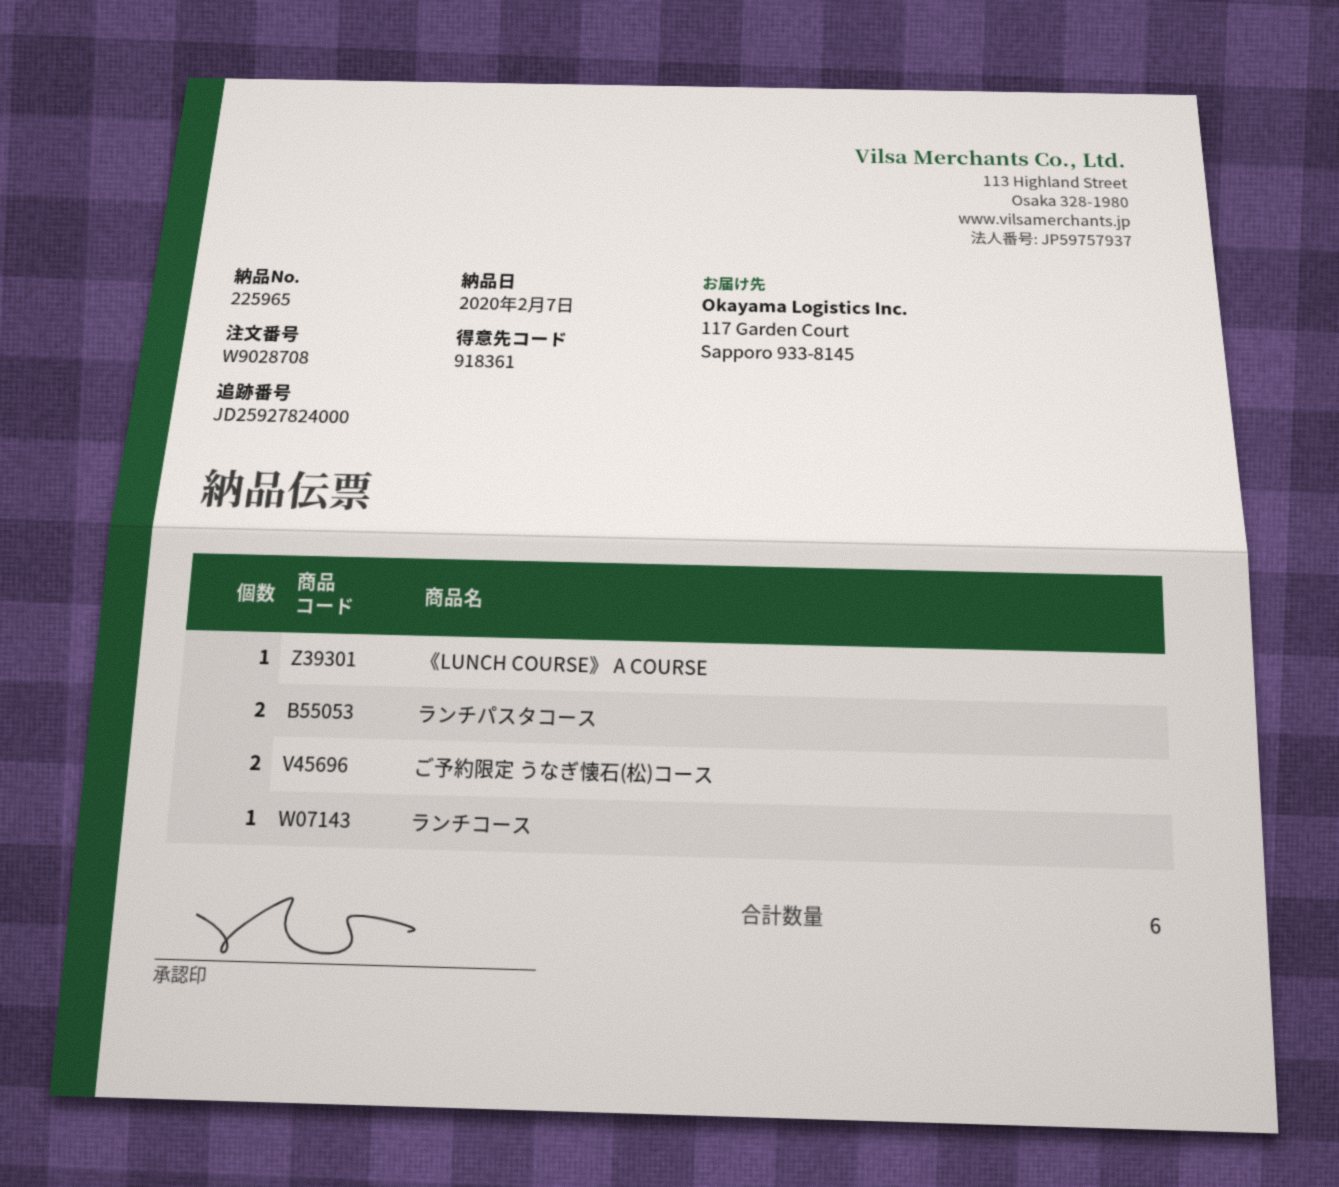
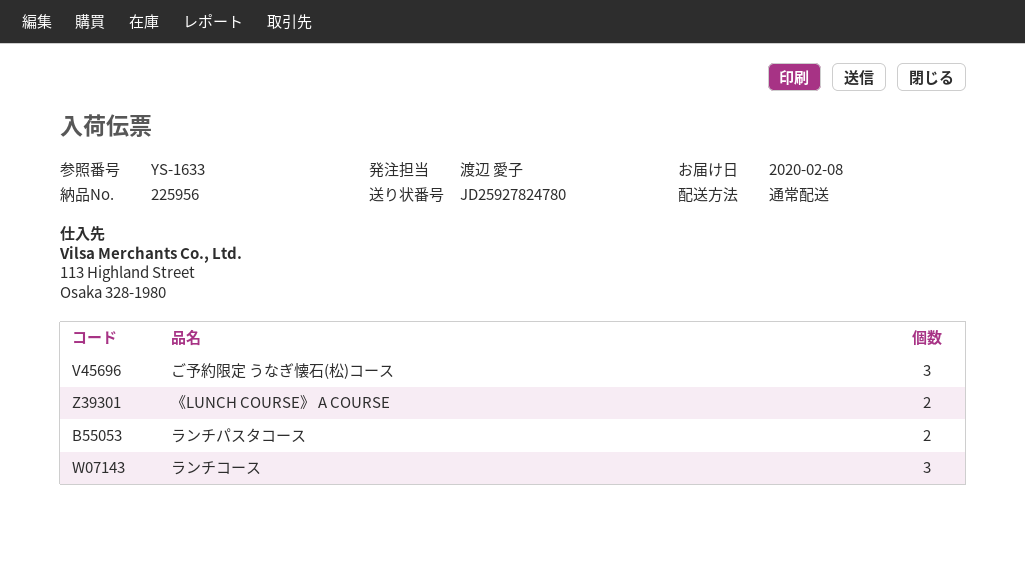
delivery note number: 225965 -> 225956
delivery date: 2020-02-07 -> 2020-02-08
tracking number: JD25927824000 -> JD25927824780
《LUNCH COURSE》 A COURSE: 1 -> 2
ご予約限定 うなぎ懐石(松)コース: 2 -> 3
ランチコース: 1 -> 3

